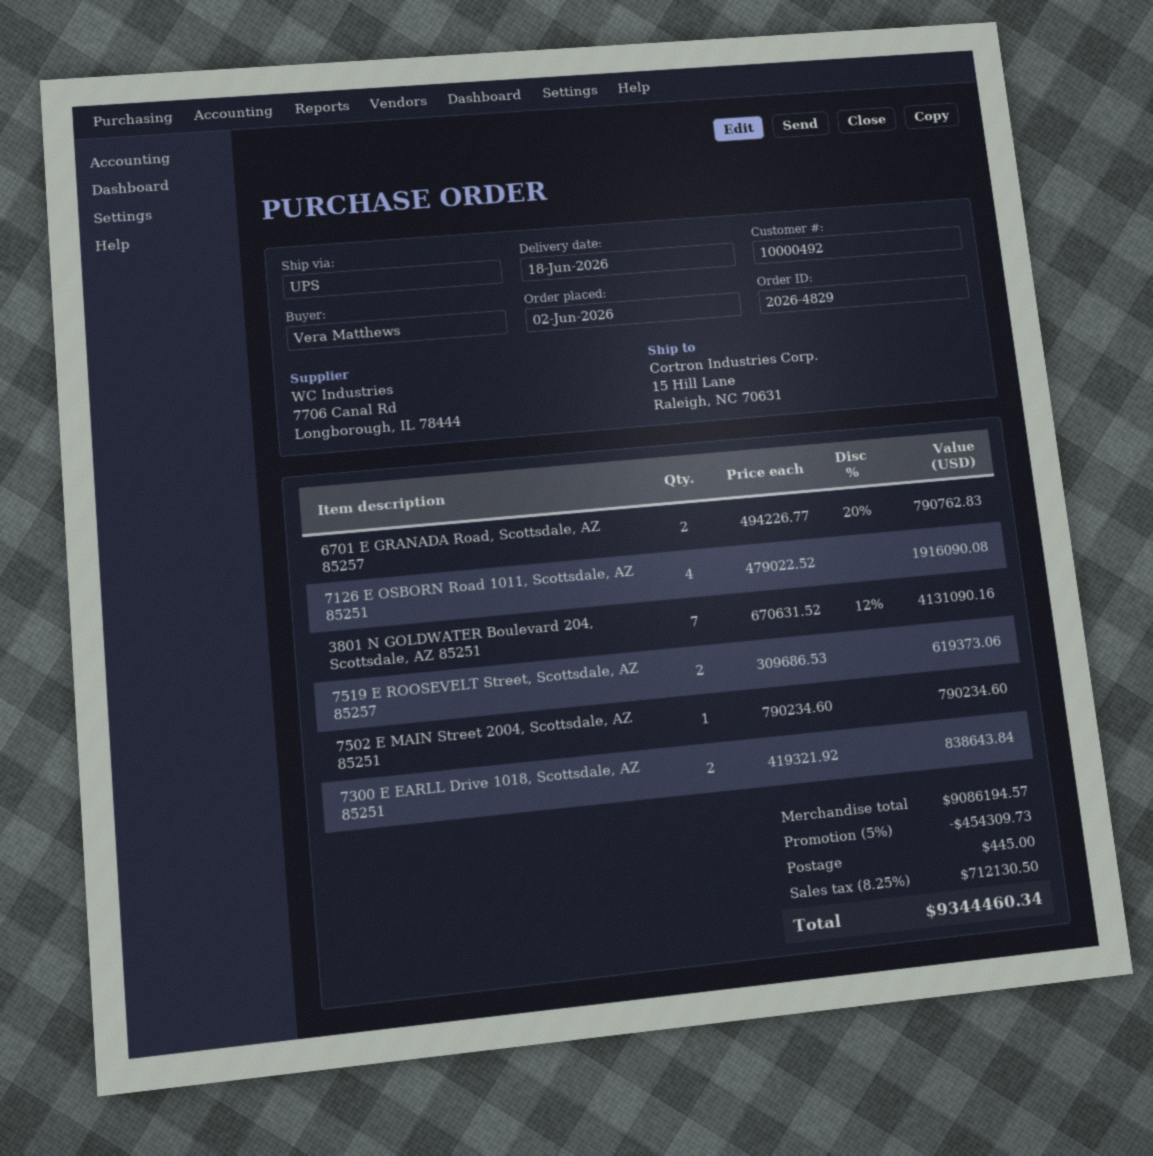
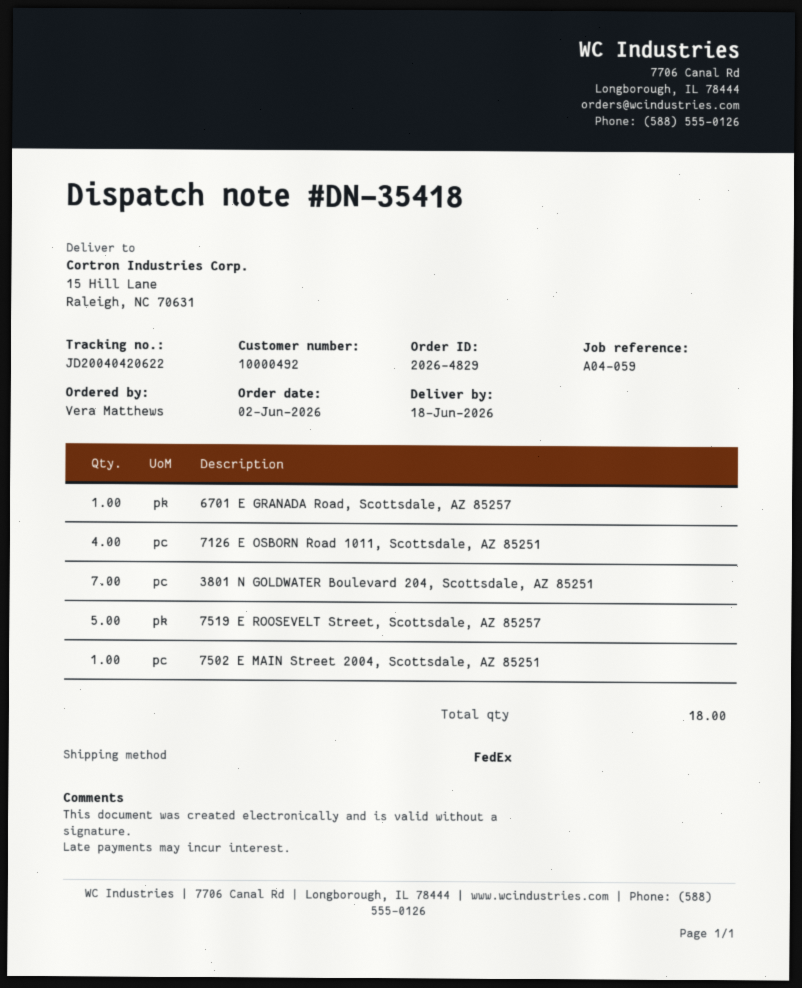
shipping method: UPS -> FedEx
6701 E GRANADA Road, Scottsdale, AZ 85257: 2 -> 1
7519 E ROOSEVELT Street, Scottsdale, AZ 85257: 2 -> 5
7300 E EARLL Drive 1018, Scottsdale, AZ 85251: 2 -> none

